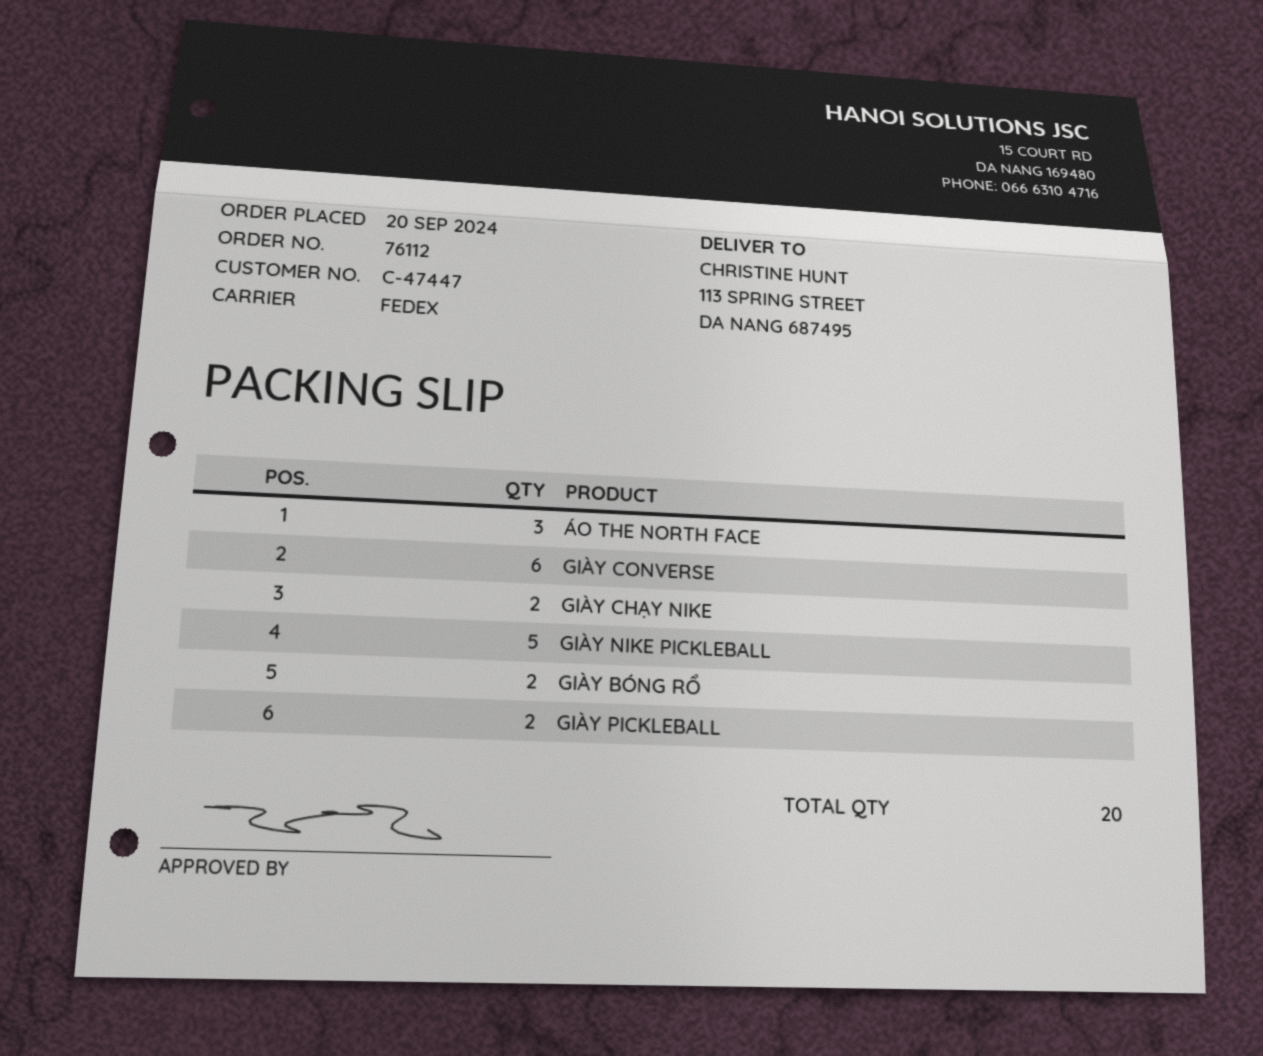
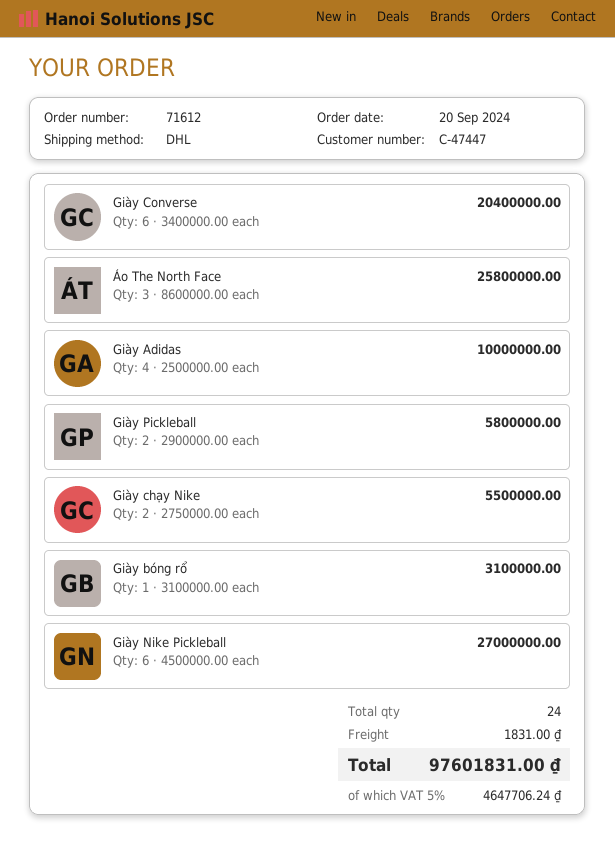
order number: 76112 -> 71612
shipping method: FedEx -> DHL
GIÀY NIKE PICKLEBALL: 5 -> 6
GIÀY BÓNG RỔ: 2 -> 1
Giày Adidas: none -> 4
total quantity: 20 -> 24

